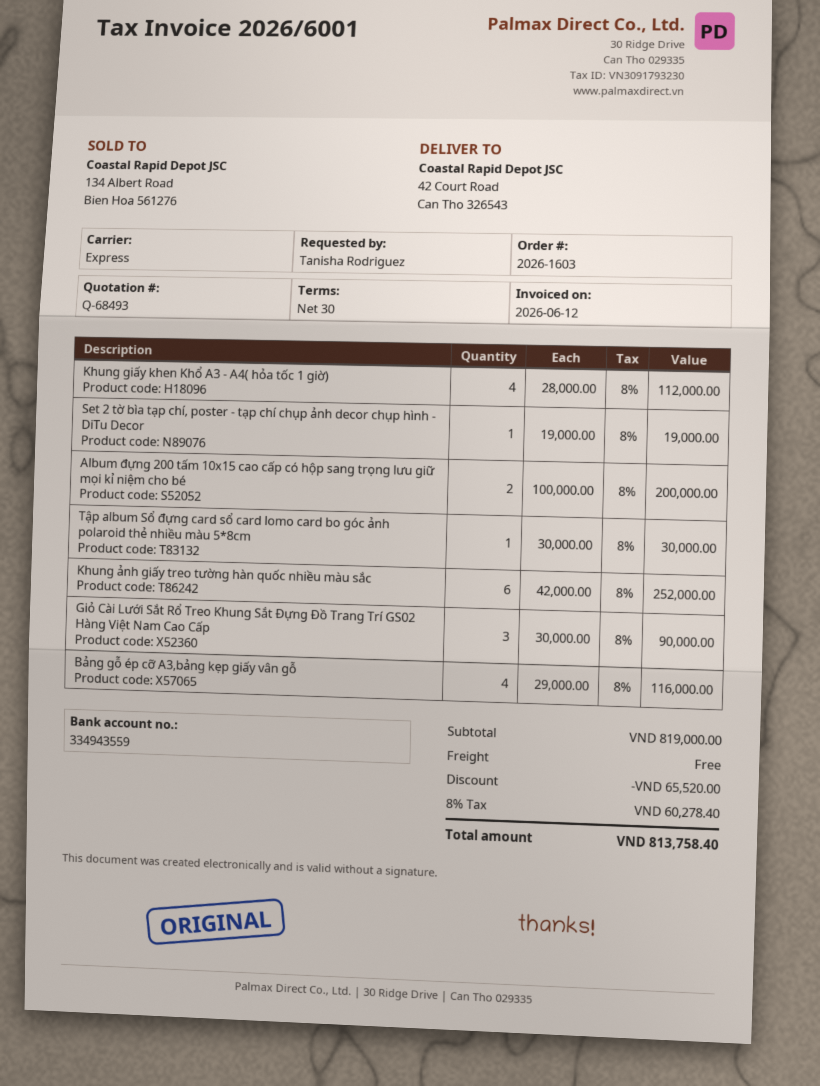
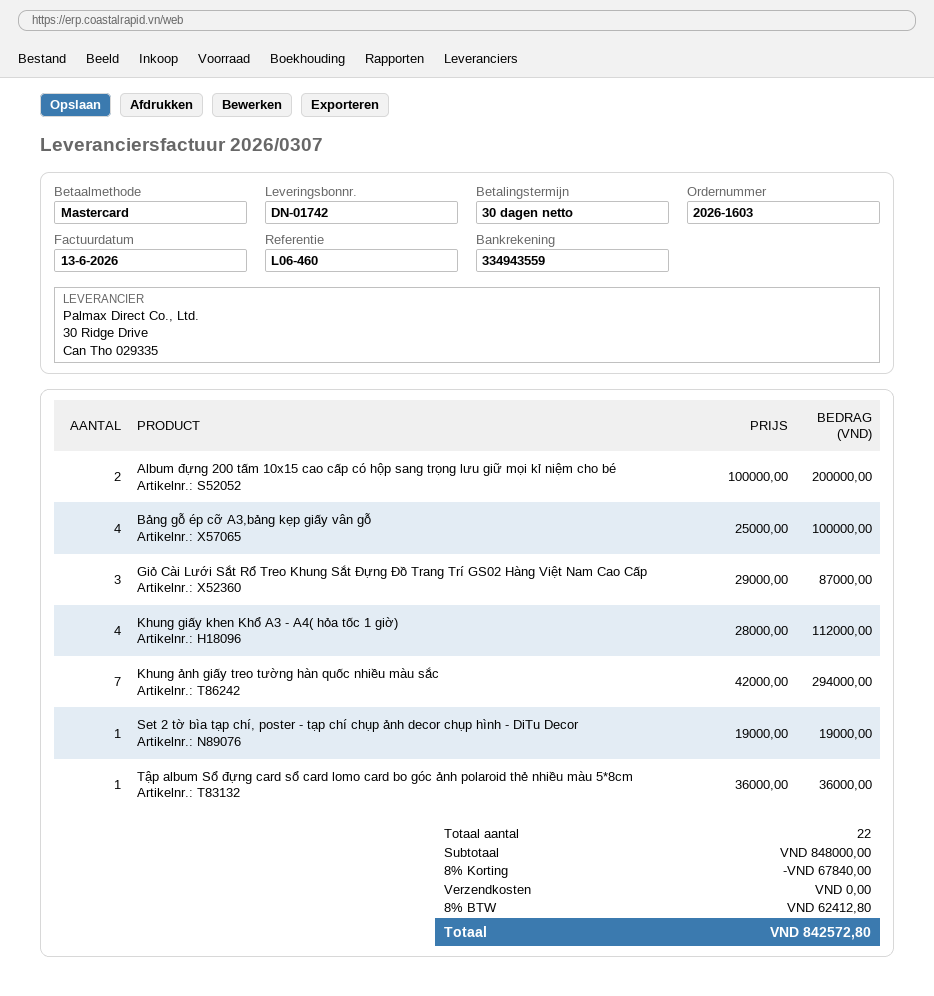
invoice number: 2026/6001 -> 2026/0307
invoice date: 2026-06-12 -> 2026-06-13
Tập album Sổ đựng card sổ card lomo card bo góc ảnh polaroid thẻ nhiều màu 5*8cm: 1 x 30000.00 = 30000.00 -> 1 x 36000.00 = 36000.00
Khung ảnh giấy treo tường hàn quốc nhiều màu sắc: 6 x 42000.00 = 252000.00 -> 7 x 42000.00 = 294000.00
Giỏ Cài Lưới Sắt Rổ Treo Khung Sắt Đựng Đồ Trang Trí GS02 Hàng Việt Nam Cao Cấp: 3 x 30000.00 = 90000.00 -> 3 x 29000.00 = 87000.00
Bảng gỗ ép cỡ A3,bảng kẹp giấy vân gỗ: 4 x 29000.00 = 116000.00 -> 4 x 25000.00 = 100000.00
subtotal: 819000.00 -> 848000.00
discount: 65520.00 -> 67840.00
tax: 8% = 60278.40 -> 8% = 62412.80
total: 813758.40 -> 842572.80

